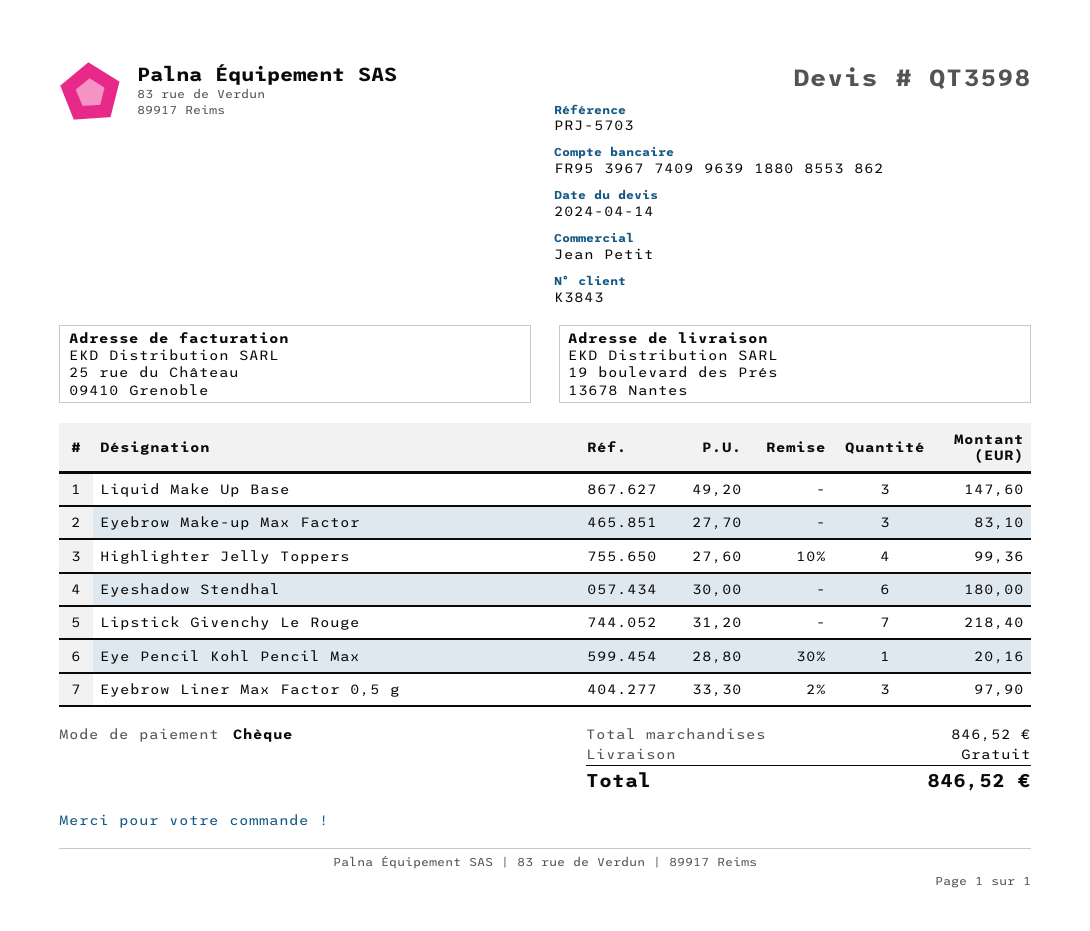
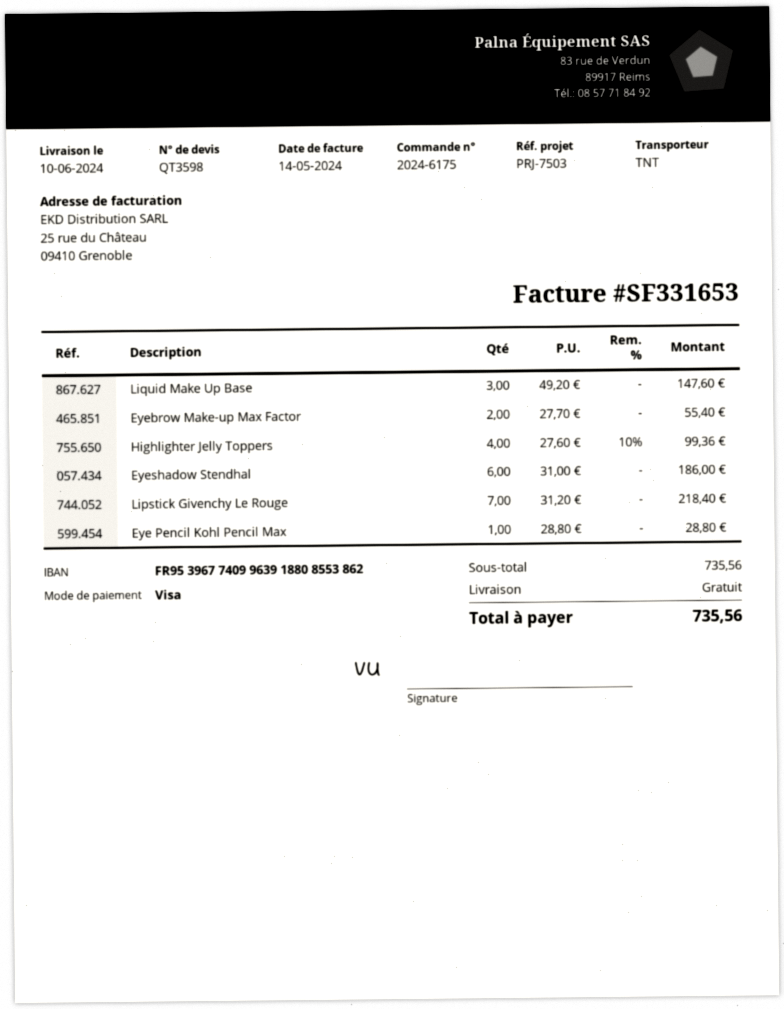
reference: PRJ-5703 -> PRJ-7503
payment method: cheque -> Visa
Eyebrow Make-up Max Factor: 3 x 27.70 = 83.10 -> 2 x 27.70 = 55.40
Eyeshadow Stendhal: 6 x 30.00 = 180.00 -> 6 x 31.00 = 186.00
Eye Pencil Kohl Pencil Max: 1 x 28.80 - 30% = 20.16 -> 1 x 28.80 = 28.80
Eyebrow Liner Max Factor 0,5 g: 3 x 33.30 - 2% = 97.90 -> none
subtotal: 846.52 -> 735.56
total: 846.52 -> 735.56

